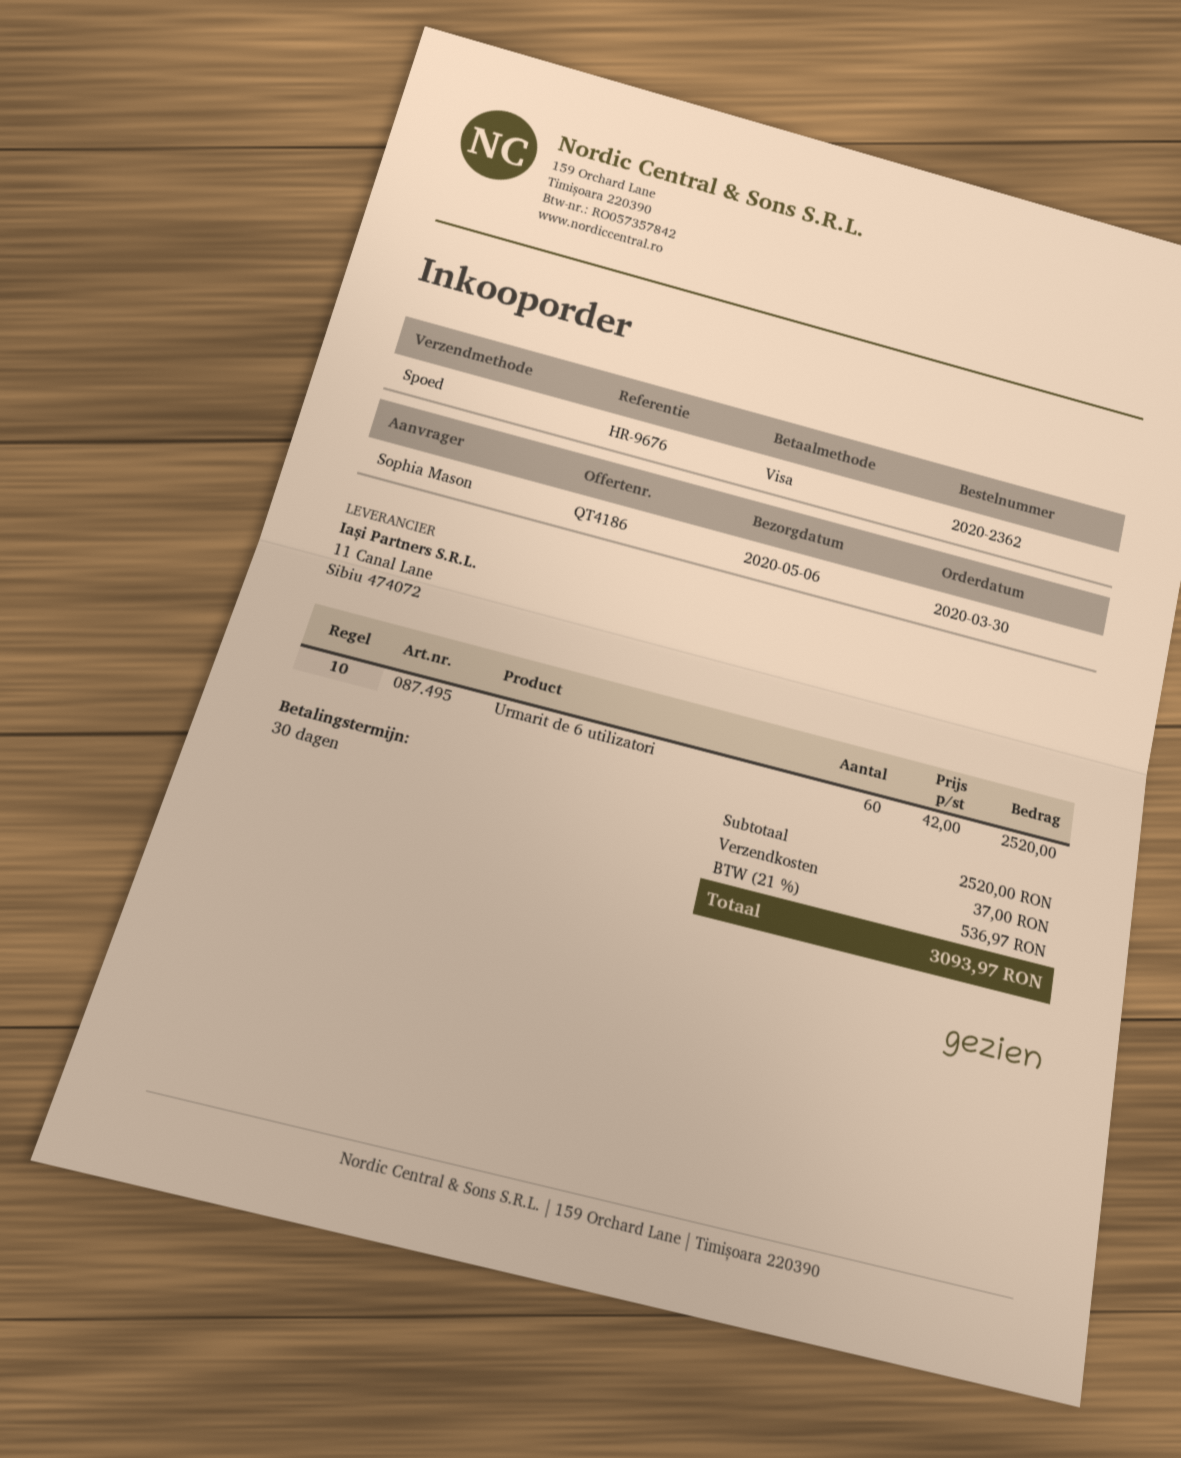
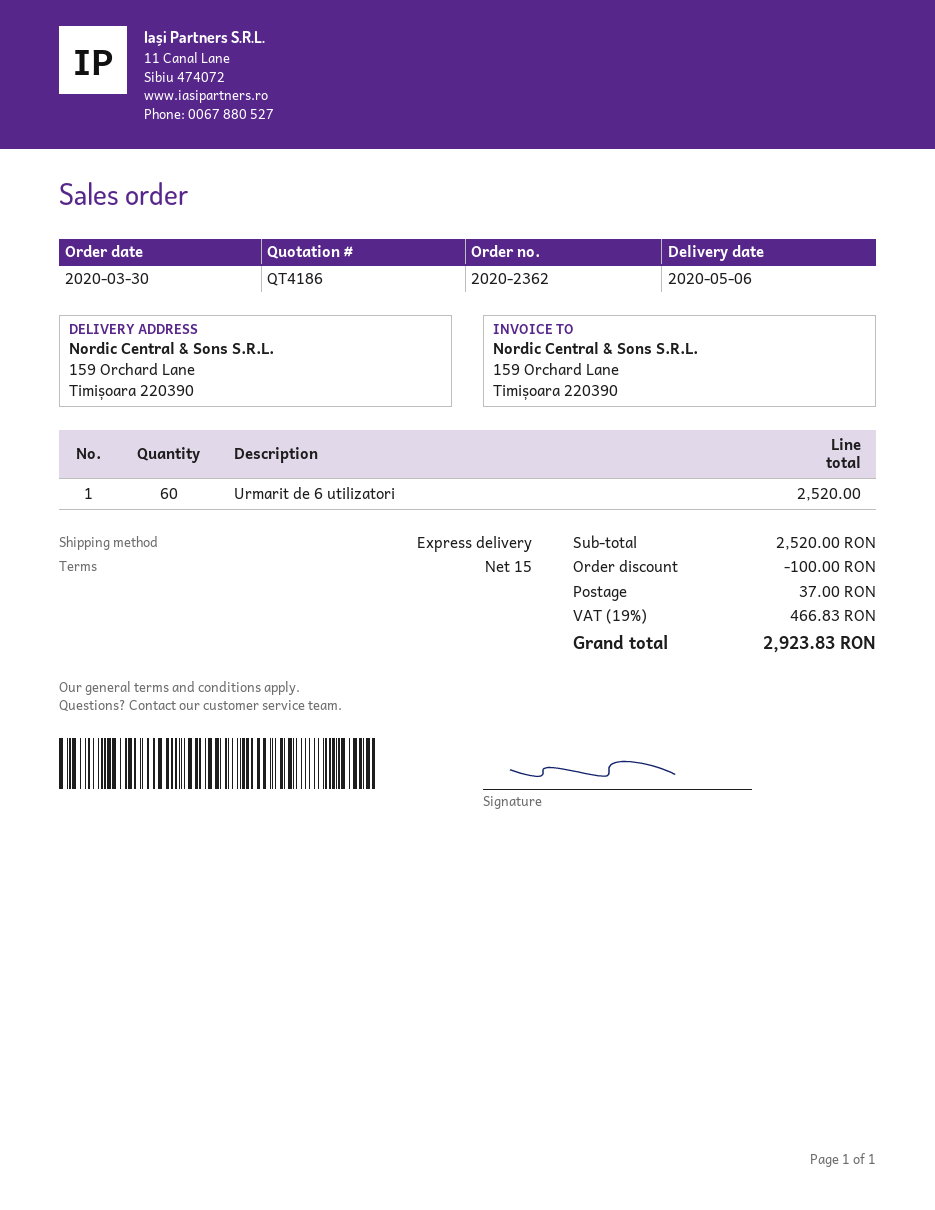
payment terms: 30 days -> 15 days
discount: none -> 100.00
tax: 21% = 536.97 -> 19% = 466.83
total: 3093.97 -> 2923.83

